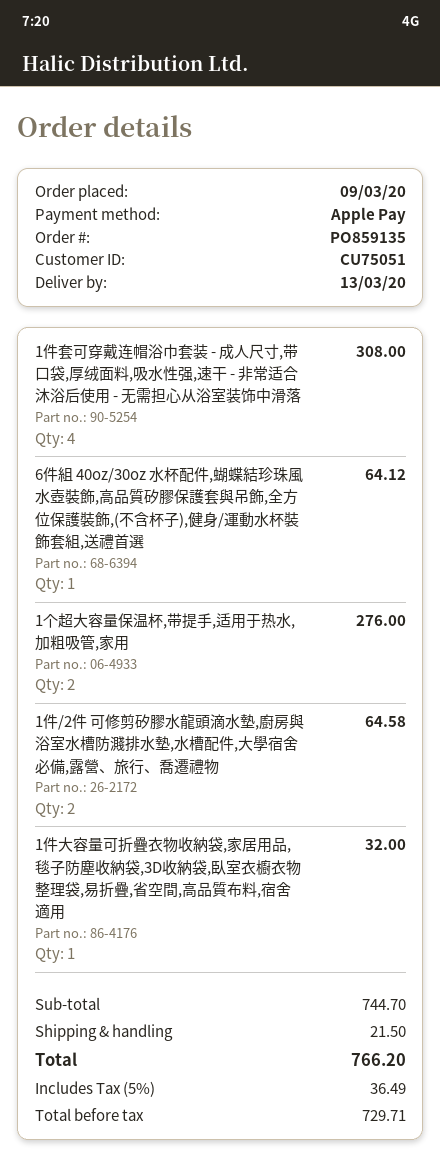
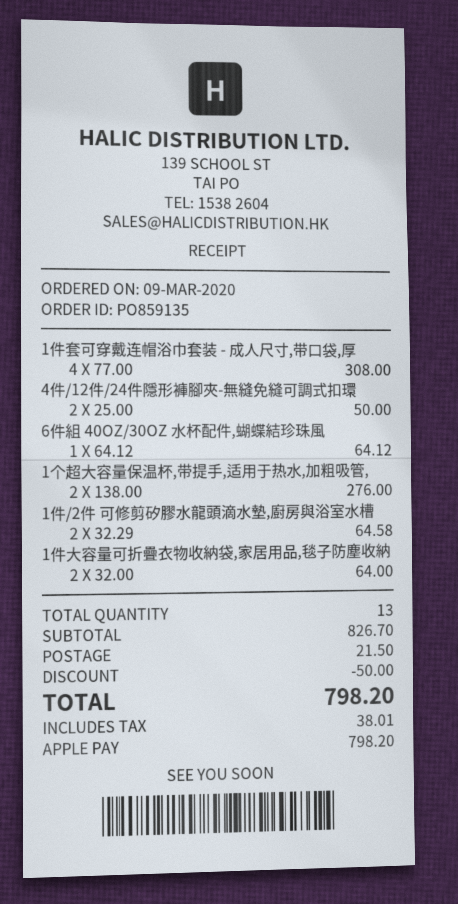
1件大容量可折疊衣物收納袋,家居用品,毯子防塵收納袋,3D收納袋,臥室衣櫥衣物整理袋,易折疊,省空間,高品質布料,宿舍適用: 1 for 32.00 -> 2 for 64.00
4件/12件/24件隱形褲腳夾-無縫免縫可調式扣環: none -> 2 for 50.00
subtotal: 744.70 -> 826.70
discount: none -> 50.00
tax: 36.49 -> 38.01
total: 766.20 -> 798.20

